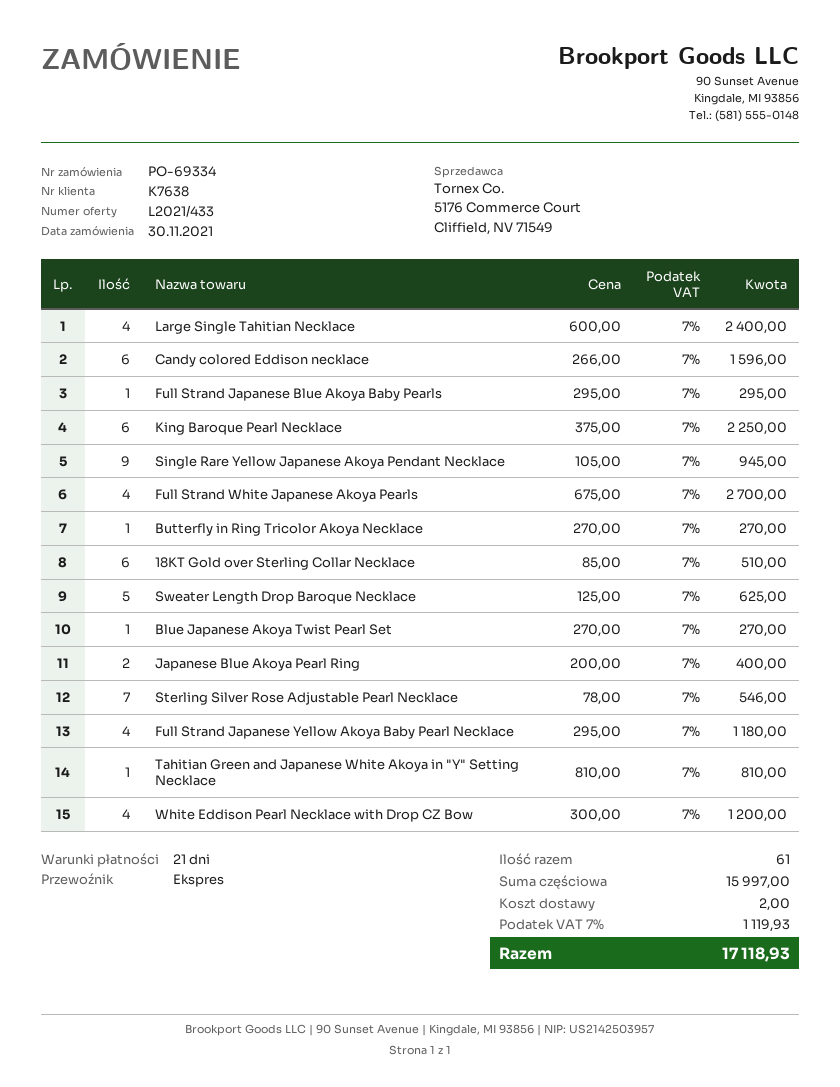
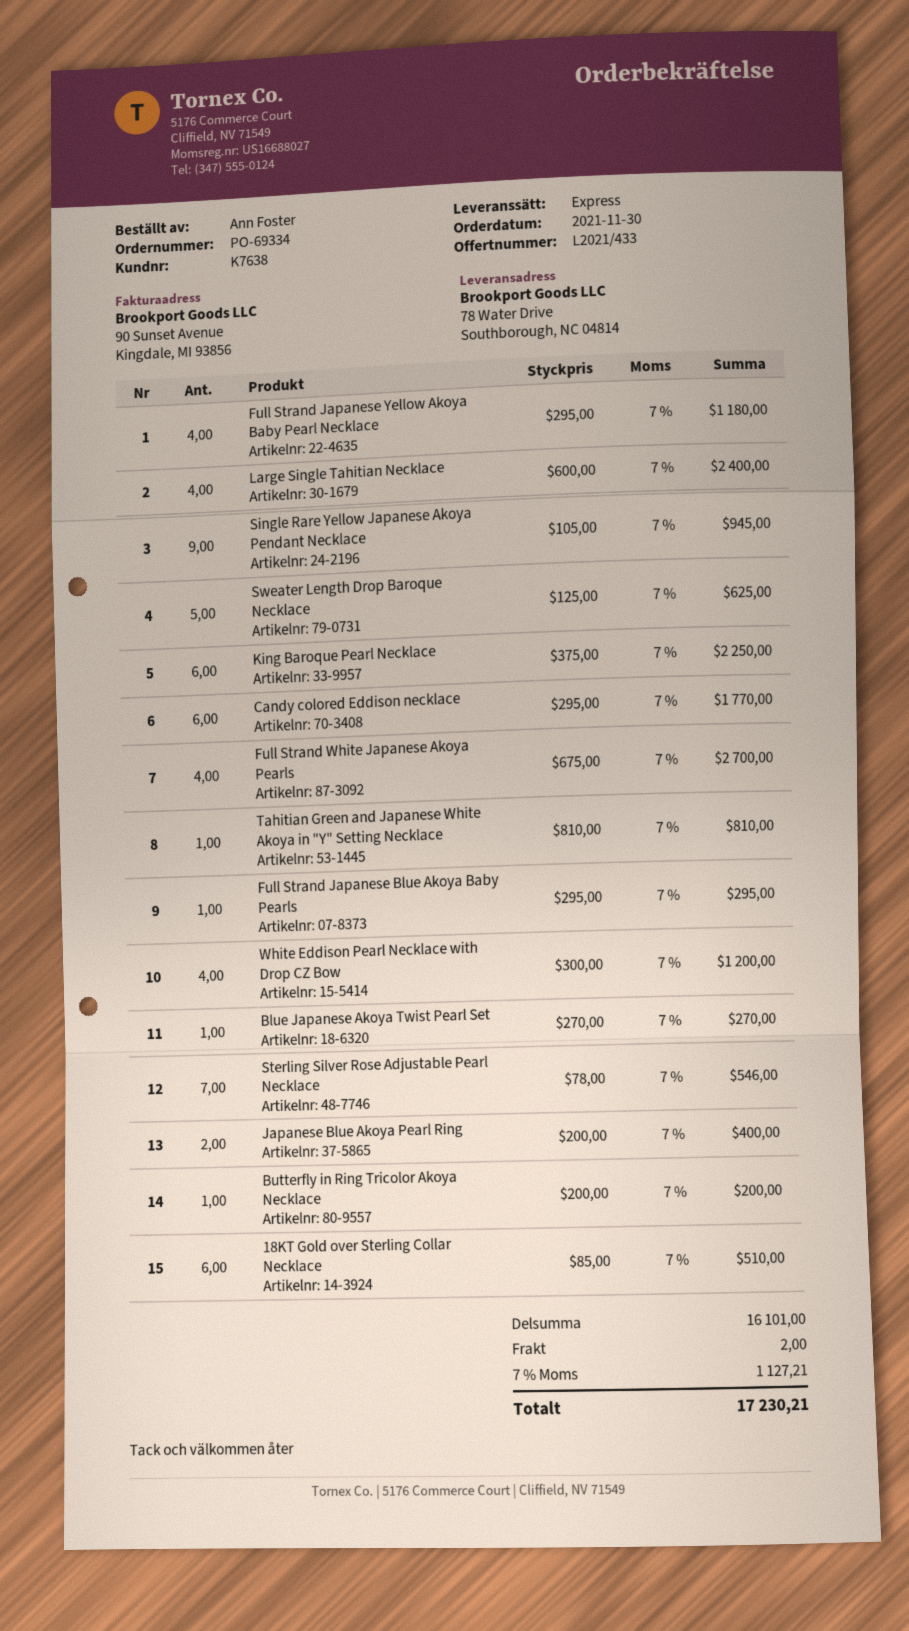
Candy colored Eddison necklace: 6 x 266.00 = 1596.00 -> 6 x 295.00 = 1770.00
Butterfly in Ring Tricolor Akoya Necklace: 1 x 270.00 = 270.00 -> 1 x 200.00 = 200.00
subtotal: 15997.00 -> 16101.00
tax: 7% = 1119.93 -> 7% = 1127.21
total: 17118.93 -> 17230.21

